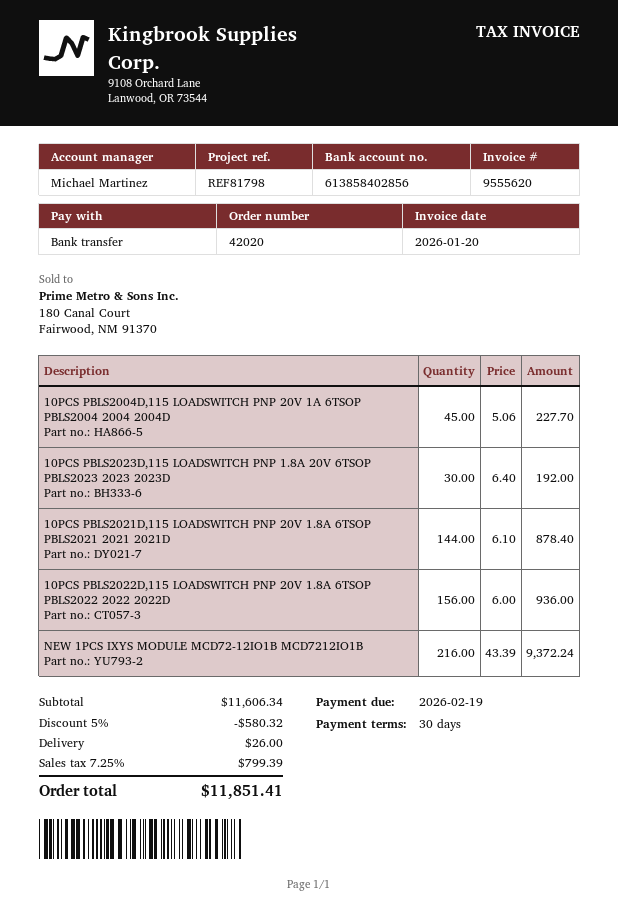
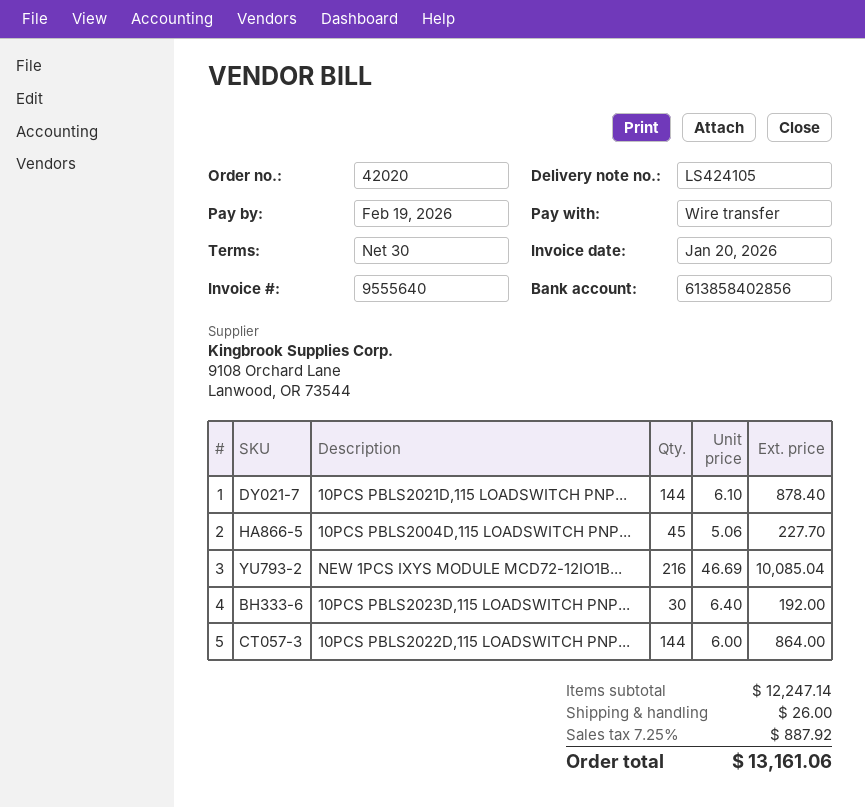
invoice number: 9555620 -> 9555640
10PCS PBLS2022D,115 LOADSWITCH PNP 20V 1.8A 6TSOP PBLS2022 2022 2022D: 156 x 6.00 = 936.00 -> 144 x 6.00 = 864.00
NEW 1PCS IXYS MODULE MCD72-12IO1B MCD7212IO1B: 216 x 43.39 = 9372.24 -> 216 x 46.69 = 10085.04
subtotal: 11606.34 -> 12247.14
discount: 5% = 580.32 -> none
tax: 7.25% = 799.39 -> 7.25% = 887.92
total: 11851.41 -> 13161.06

